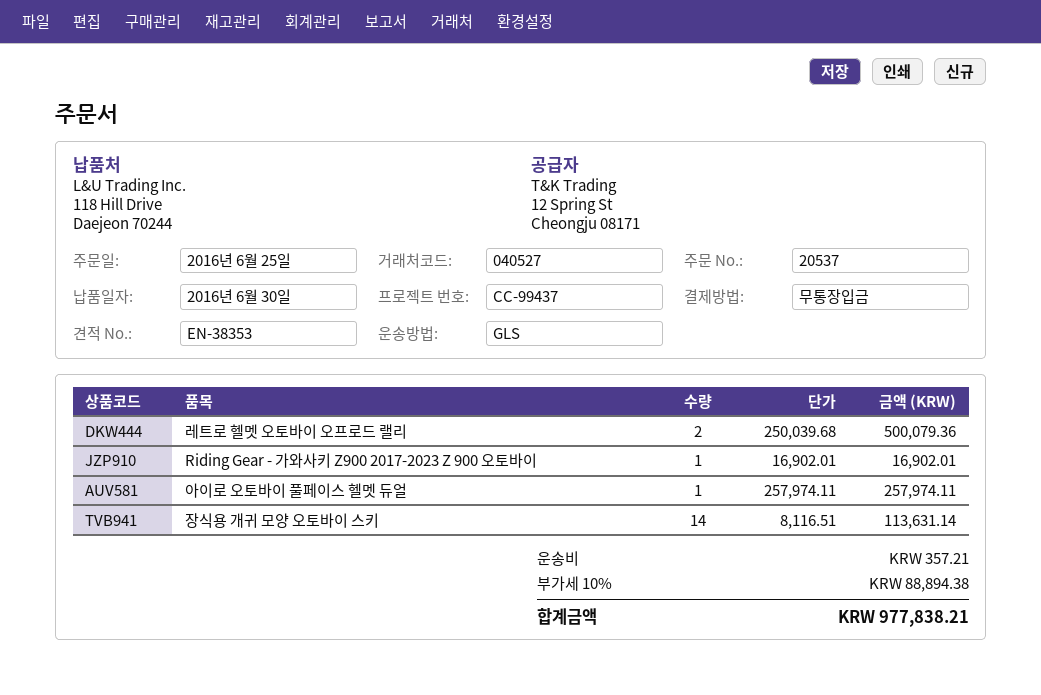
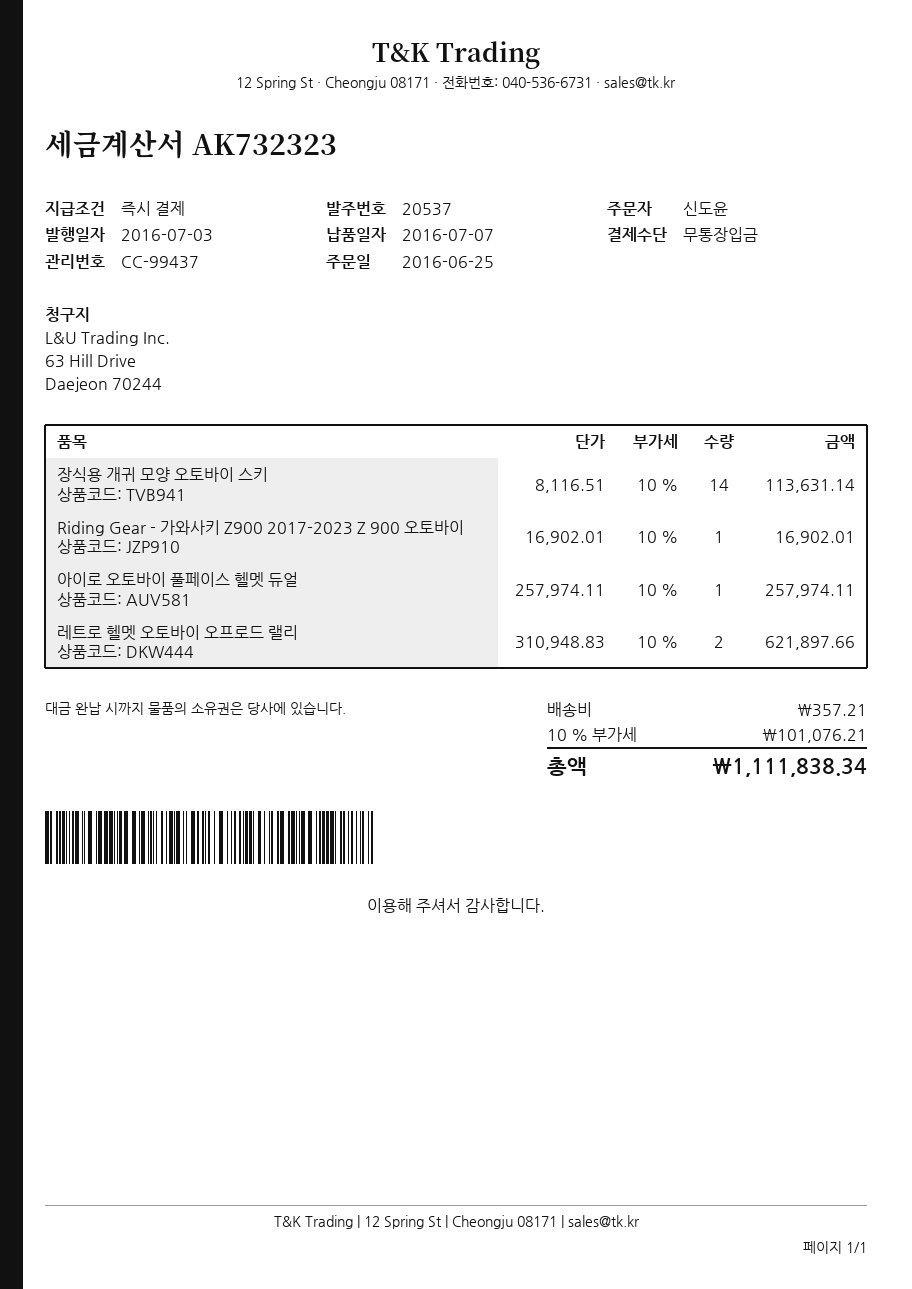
delivery date: 2016-06-30 -> 2016-07-07
레트로 헬멧 오토바이 오프로드 랠리: 2 x 250039.68 = 500079.36 -> 2 x 310948.83 = 621897.66
tax: 10% = 88894.38 -> 10% = 101076.21
total: 977838.21 -> 1111838.34

